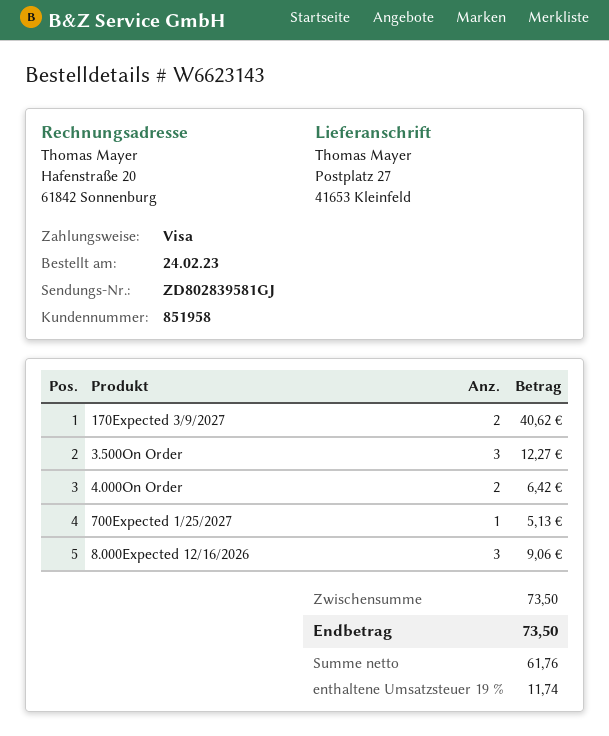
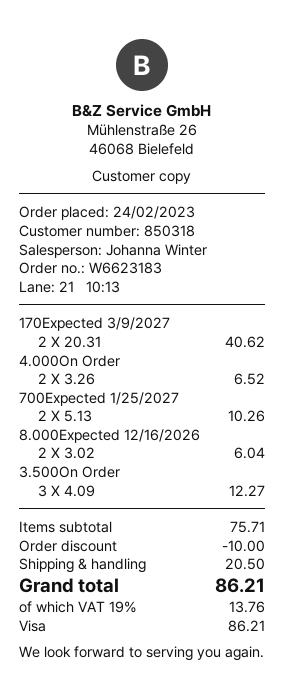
order number: W6623143 -> W6623183
customer number: 851958 -> 850318
4.000On Order: 2 for 6.42 -> 2 for 6.52
700Expected 1/25/2027: 1 for 5.13 -> 2 for 10.26
8.000Expected 12/16/2026: 3 for 9.06 -> 2 for 6.04
subtotal: 73.50 -> 75.71
discount: none -> 10.00
shipping: none -> 20.50
tax: 19% = 11.74 -> 19% = 13.76
total: 73.50 -> 86.21

